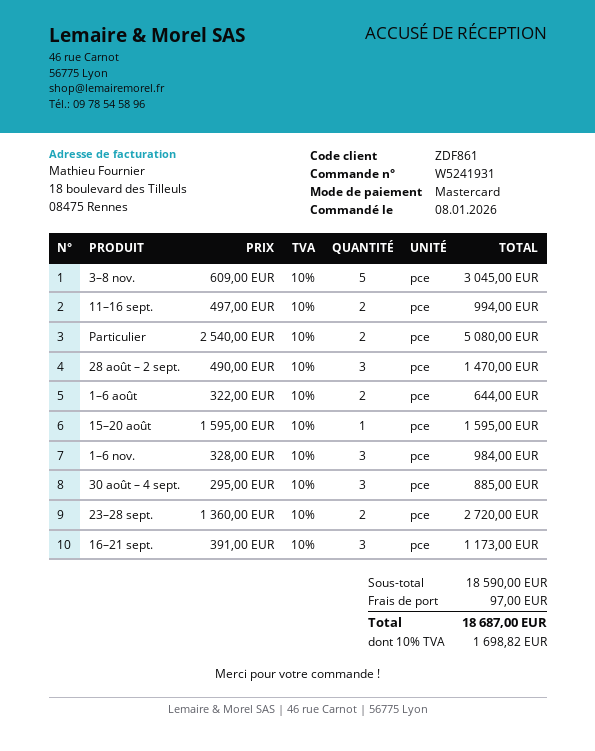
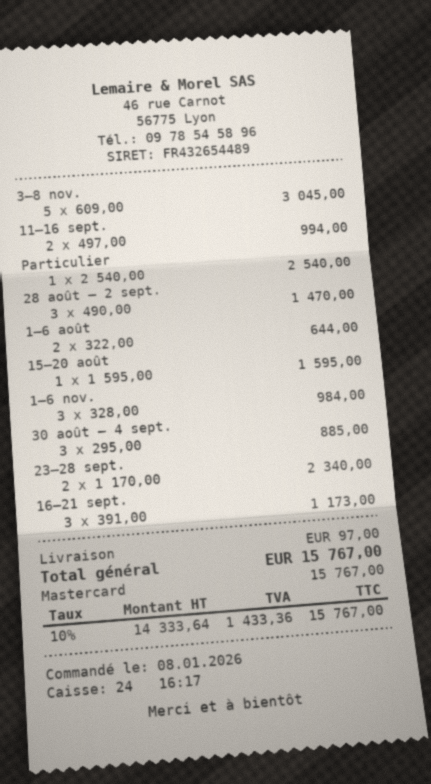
Particulier: 2 x 2540.00 = 5080.00 -> 1 x 2540.00 = 2540.00
23–28 sept.: 2 x 1360.00 = 2720.00 -> 2 x 1170.00 = 2340.00
tax: 10% = 1698.82 -> 10% = 1433.36
total: 18687.00 -> 15767.00

